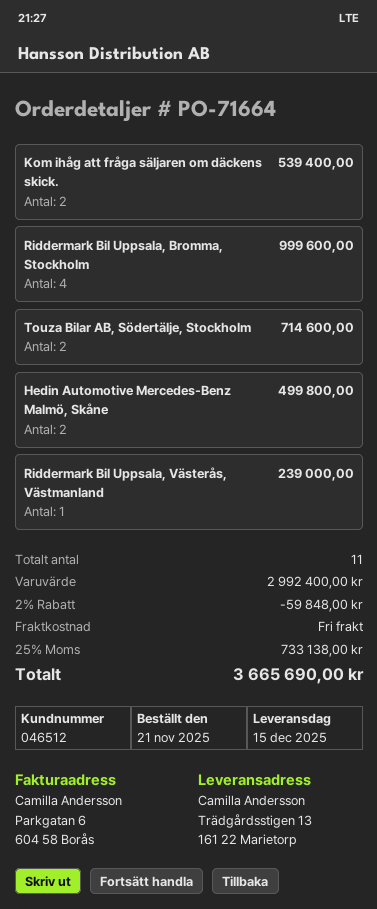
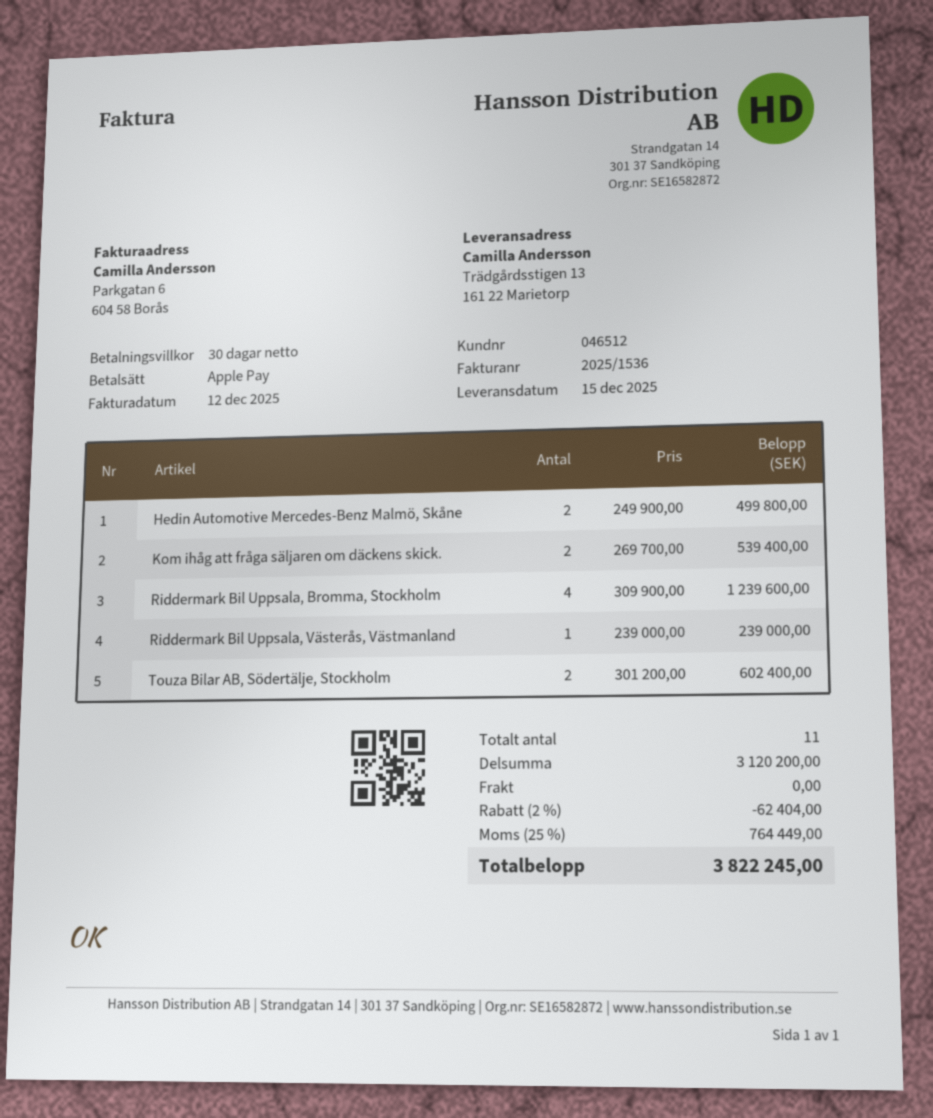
Riddermark Bil Uppsala, Bromma, Stockholm: 4 for 999600.00 -> 4 for 1239600.00
Touza Bilar AB, Södertälje, Stockholm: 2 for 714600.00 -> 2 for 602400.00
subtotal: 2992400.00 -> 3120200.00
discount: 2% = 59848.00 -> 2% = 62404.00
tax: 25% = 733138.00 -> 25% = 764449.00
total: 3665690.00 -> 3822245.00

